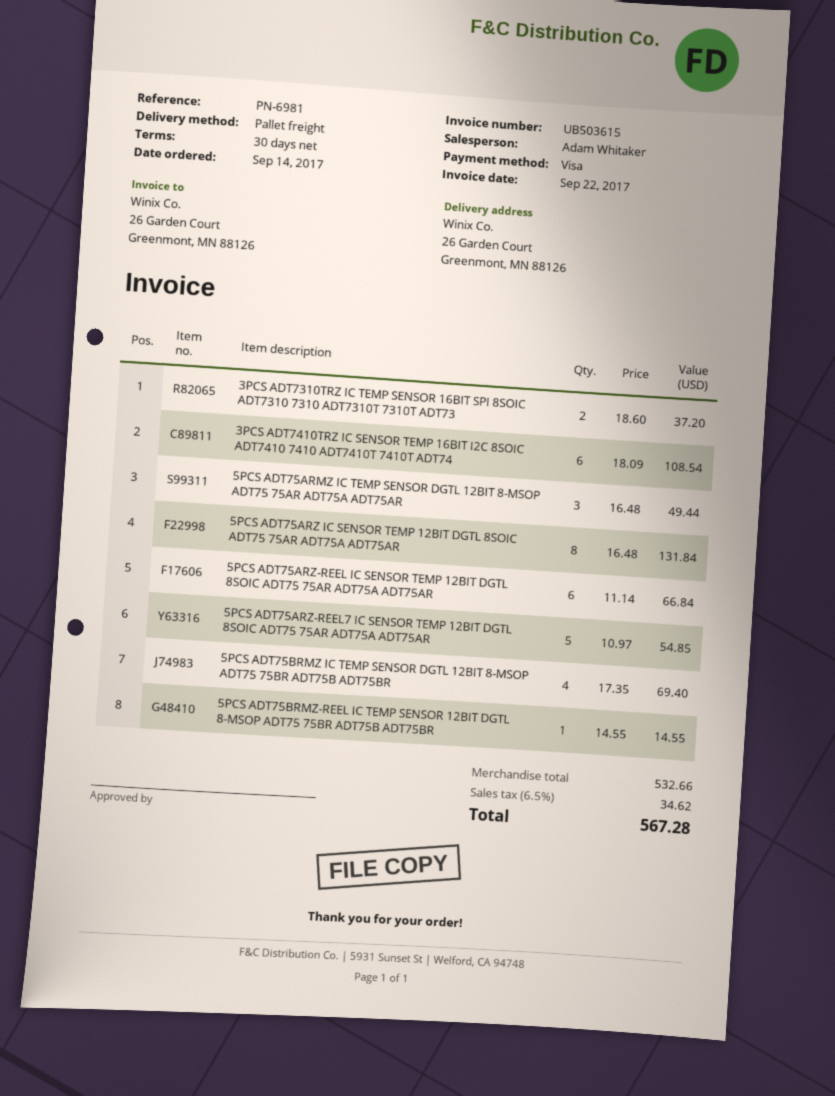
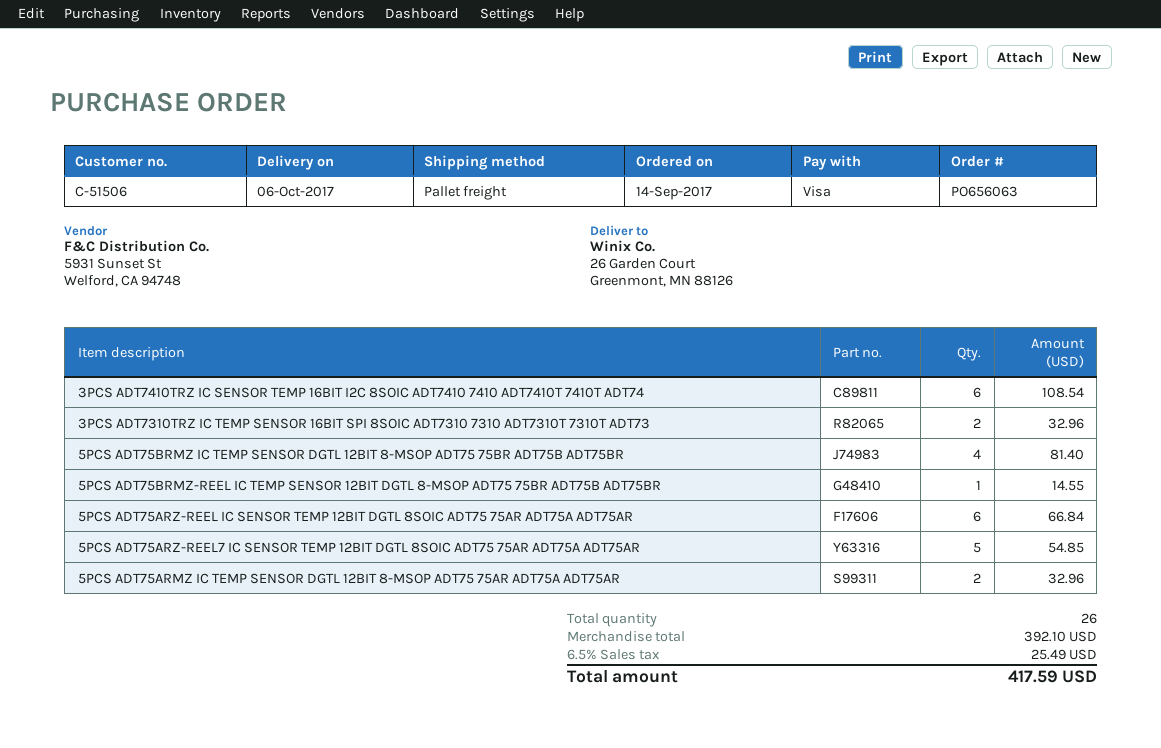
3PCS ADT7310TRZ IC TEMP SENSOR 16BIT SPI 8SOIC ADT7310 7310 ADT7310T 7310T ADT73: 2 for 37.20 -> 2 for 32.96
5PCS ADT75ARMZ IC TEMP SENSOR DGTL 12BIT 8-MSOP ADT75 75AR ADT75A ADT75AR: 3 for 49.44 -> 2 for 32.96
5PCS ADT75ARZ IC SENSOR TEMP 12BIT DGTL 8SOIC ADT75 75AR ADT75A ADT75AR: 8 for 131.84 -> none
5PCS ADT75BRMZ IC TEMP SENSOR DGTL 12BIT 8-MSOP ADT75 75BR ADT75B ADT75BR: 4 for 69.40 -> 4 for 81.40
subtotal: 532.66 -> 392.10
tax: 6.5% = 34.62 -> 6.5% = 25.49
total: 567.28 -> 417.59

